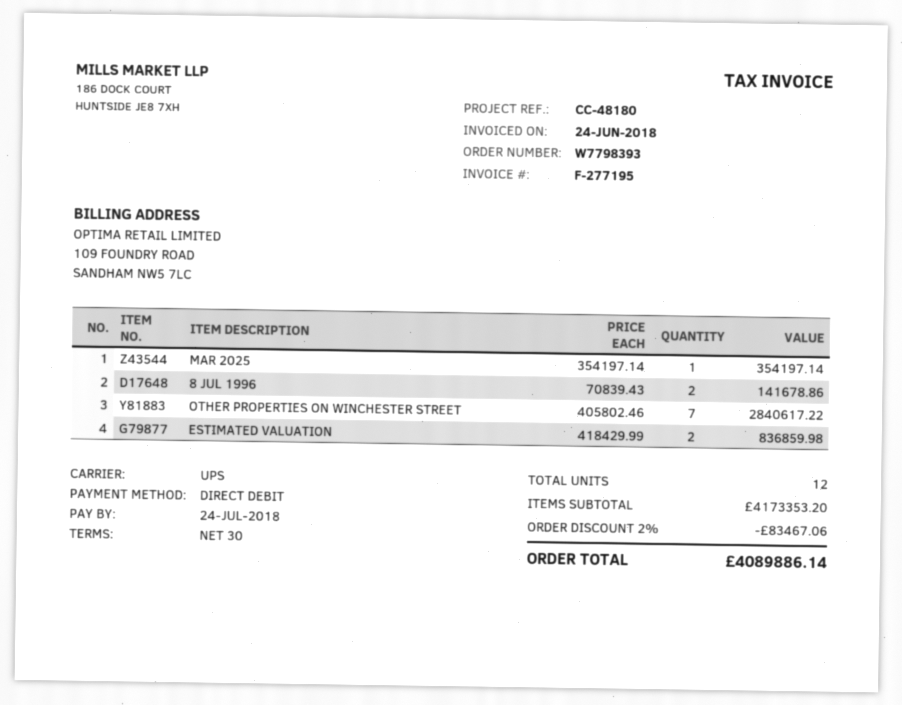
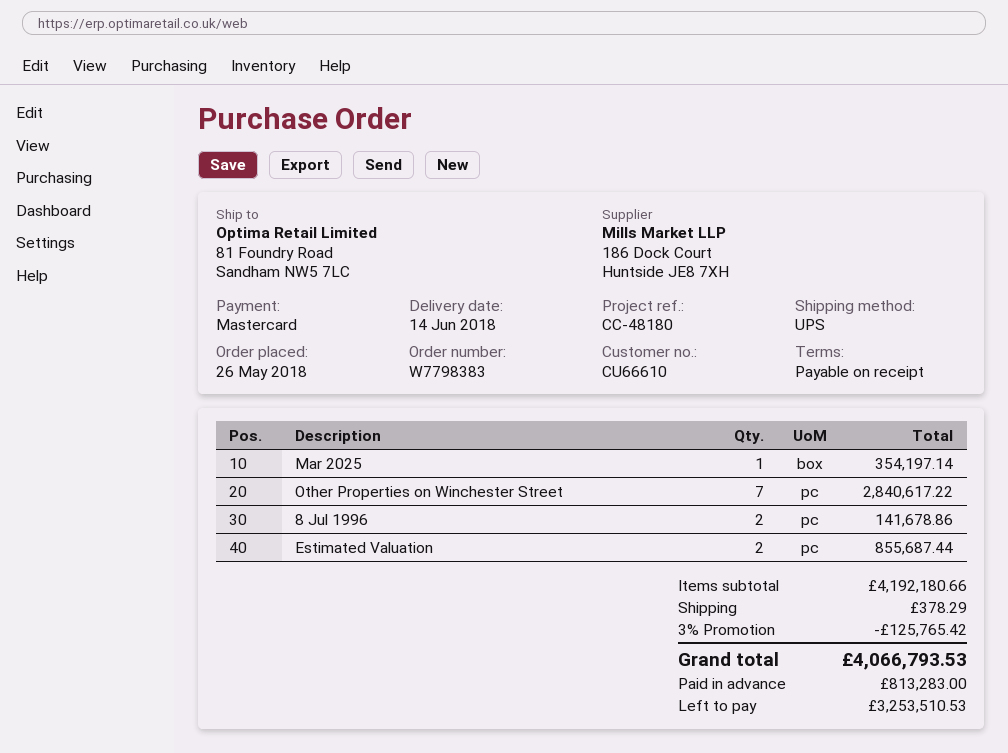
order number: W7798393 -> W7798383
payment terms: 30 days -> on receipt
payment method: direct debit -> Mastercard
ESTIMATED VALUATION: 2 for 836859.98 -> 2 for 855687.44
subtotal: 4173353.20 -> 4192180.66
discount: 2% = 83467.06 -> 3% = 125765.42
shipping: none -> 378.29
total: 4089886.14 -> 4066793.53

